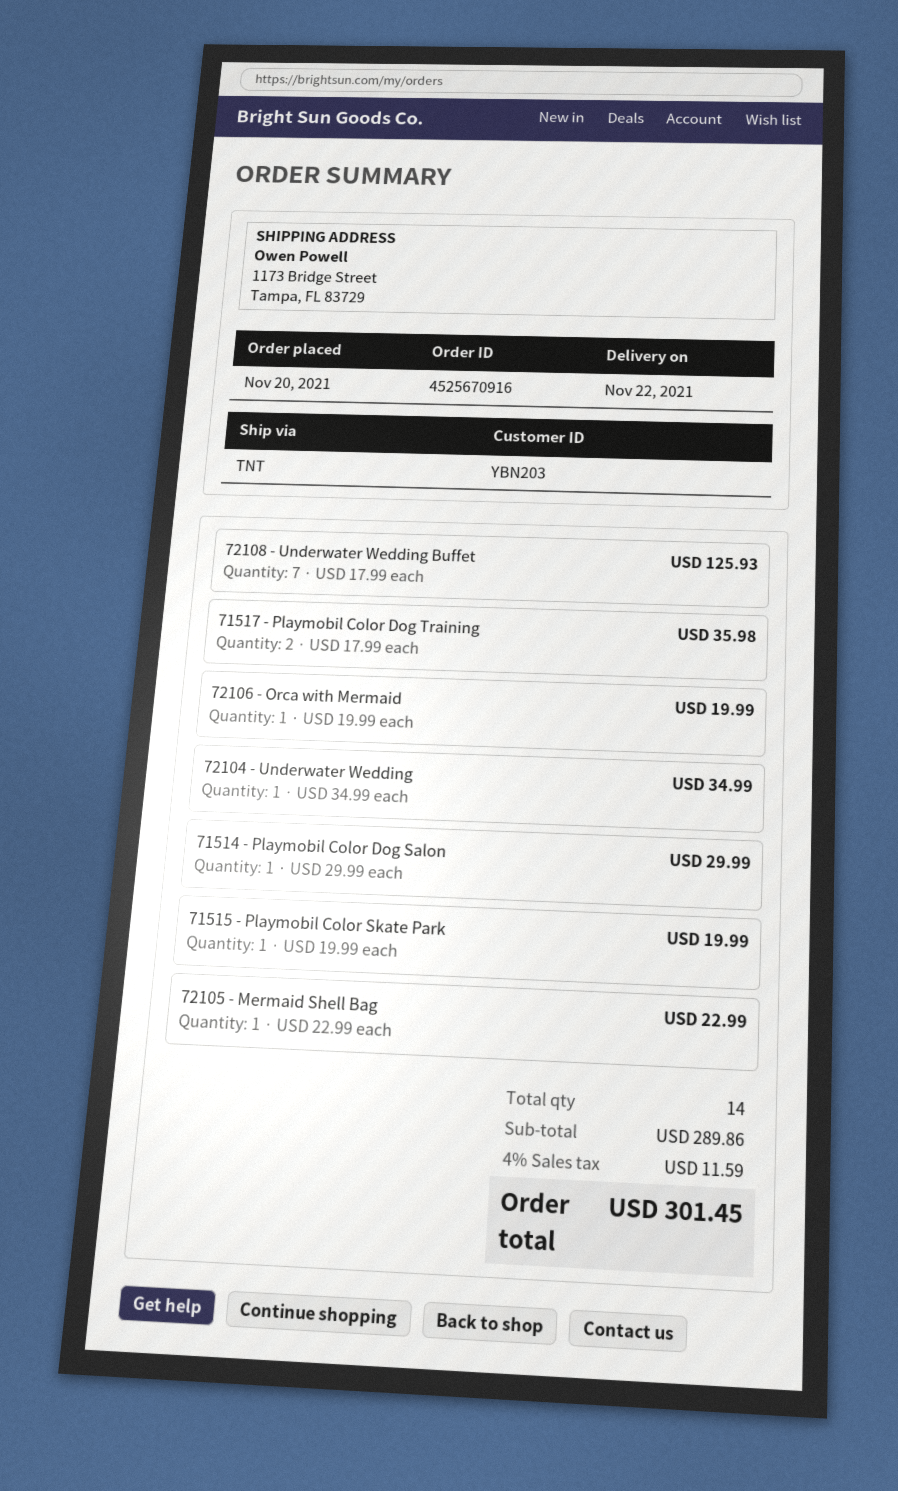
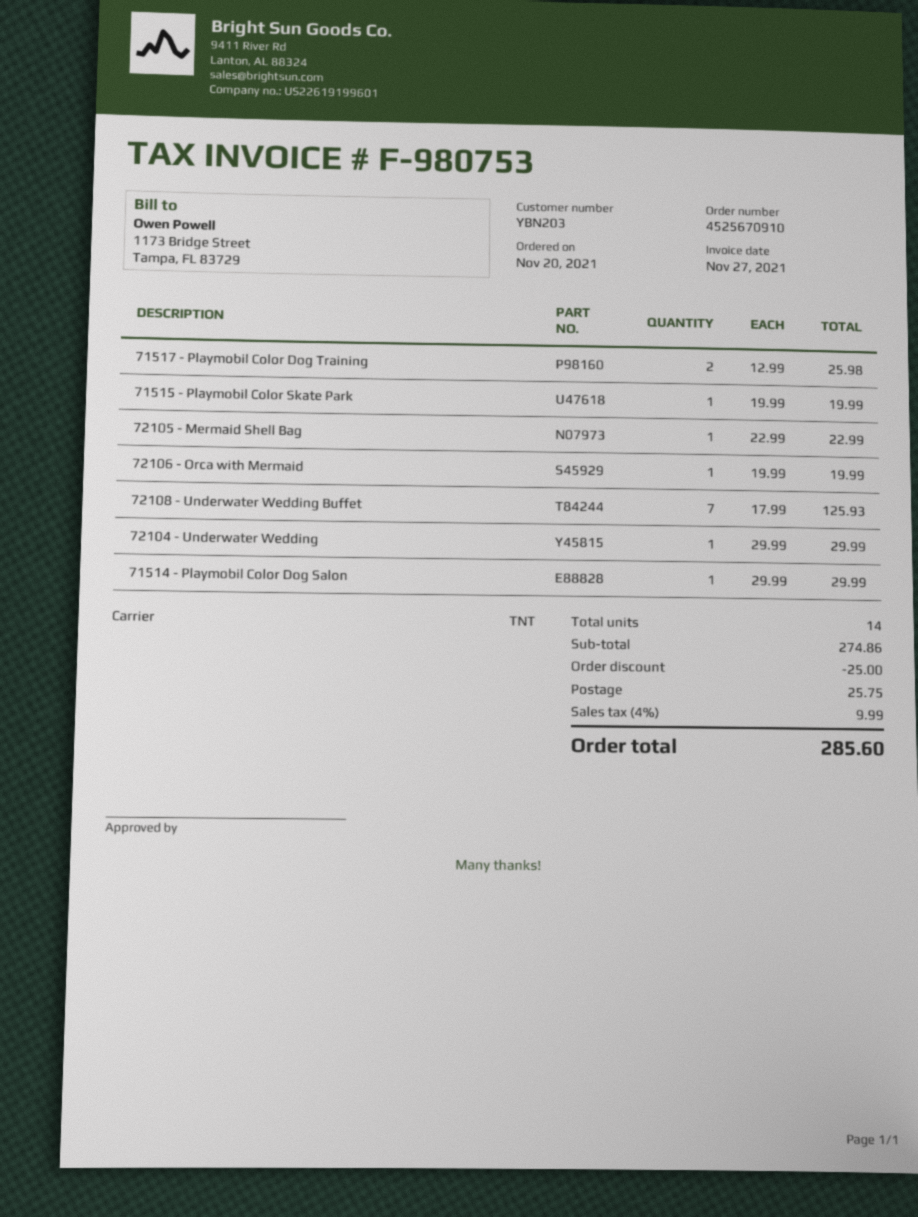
order number: 4525670916 -> 4525670910
71517 - Playmobil Color Dog Training: 2 x 17.99 = 35.98 -> 2 x 12.99 = 25.98
72104 - Underwater Wedding: 1 x 34.99 = 34.99 -> 1 x 29.99 = 29.99
subtotal: 289.86 -> 274.86
discount: none -> 25.00
shipping: none -> 25.75
tax: 4% = 11.59 -> 4% = 9.99
total: 301.45 -> 285.60

